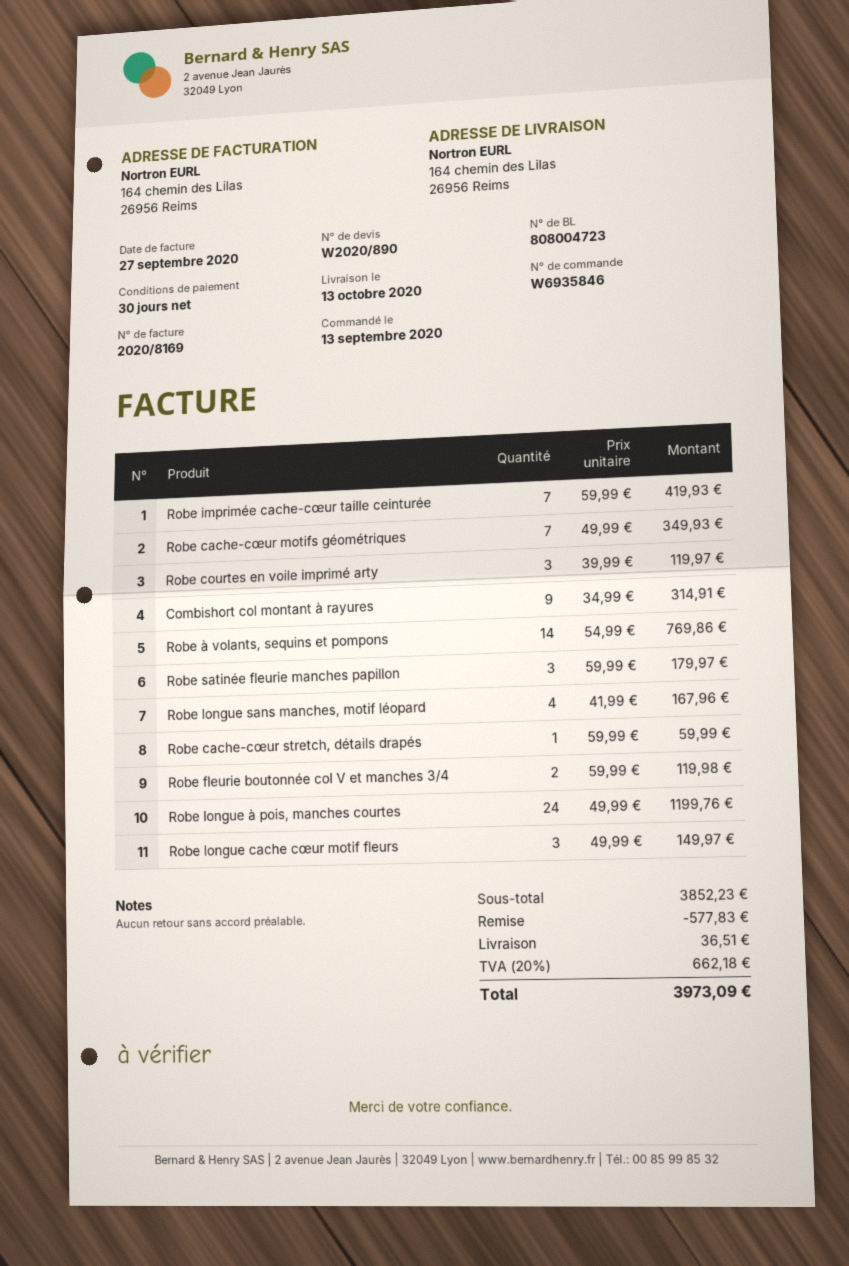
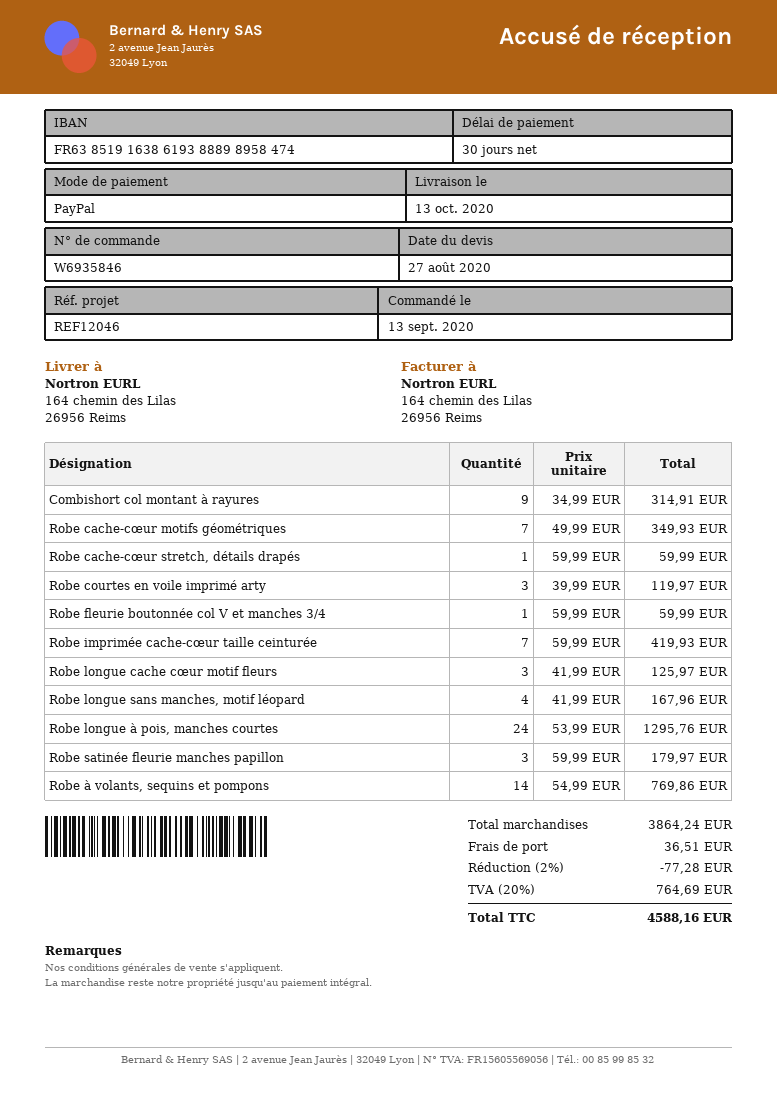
Robe fleurie boutonnée col V et manches 3/4: 2 x 59.99 = 119.98 -> 1 x 59.99 = 59.99
Robe longue à pois, manches courtes: 24 x 49.99 = 1199.76 -> 24 x 53.99 = 1295.76
Robe longue cache cœur motif fleurs: 3 x 49.99 = 149.97 -> 3 x 41.99 = 125.97
subtotal: 3852.23 -> 3864.24
discount: 577.83 -> 77.28
tax: 20% = 662.18 -> 20% = 764.69
total: 3973.09 -> 4588.16

